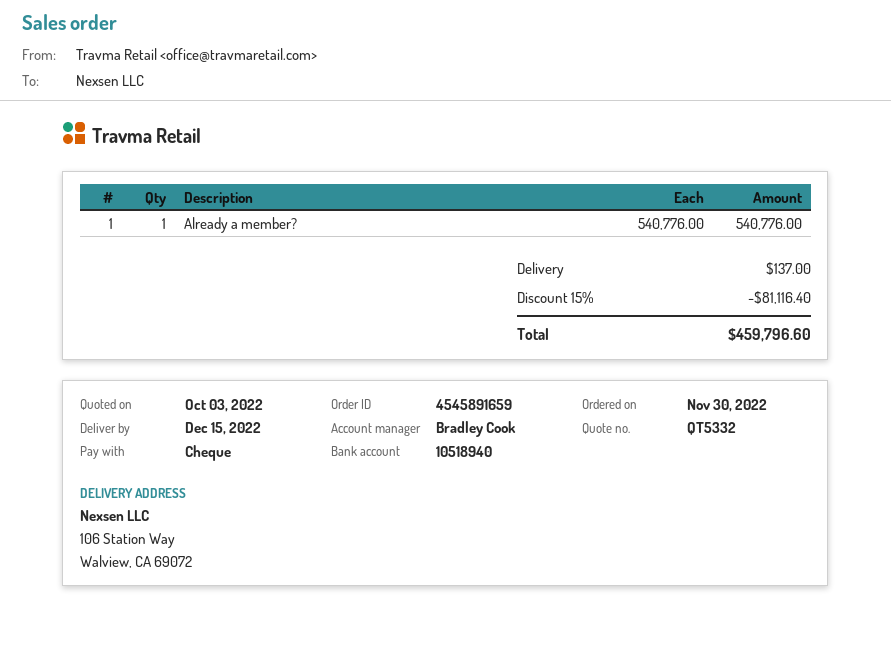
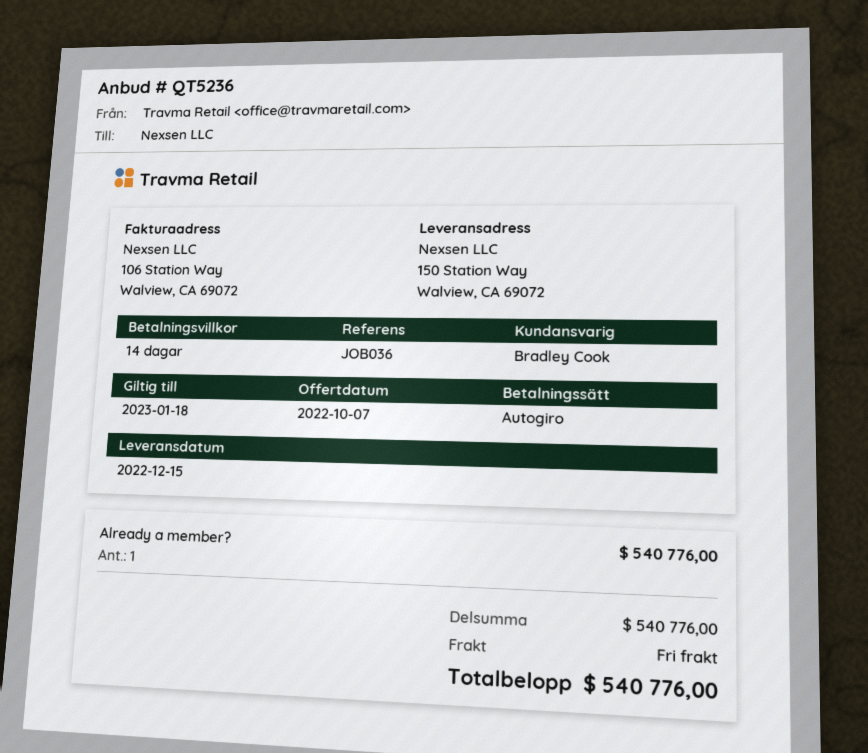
quote number: QT5332 -> QT5236
quote date: 2022-10-03 -> 2022-10-07
payment method: cheque -> direct debit
ship to: 106 Station Way, Walview, CA 69072 -> 150 Station Way, Walview, CA 69072
discount: 15% = 81116.40 -> none
shipping: 137.00 -> 0.00
total: 459796.60 -> 540776.00

